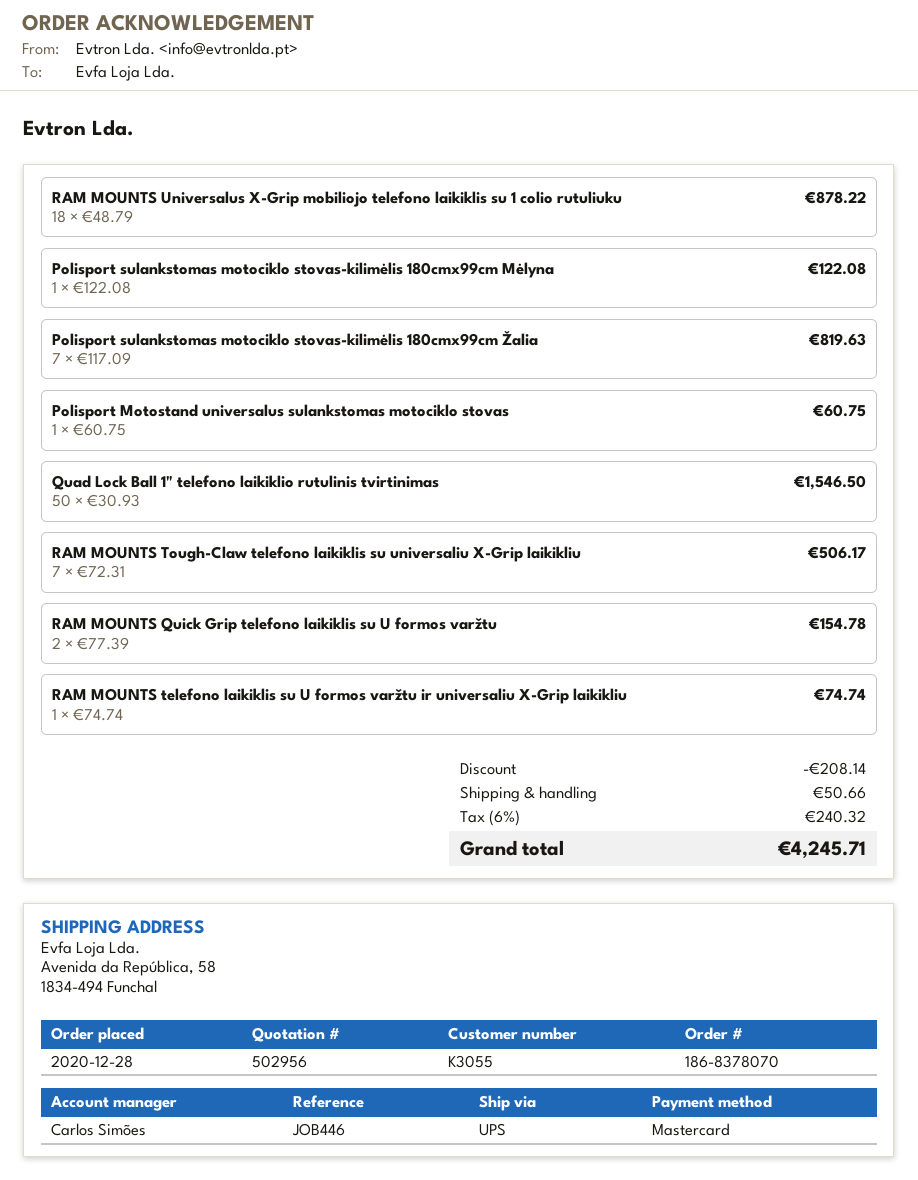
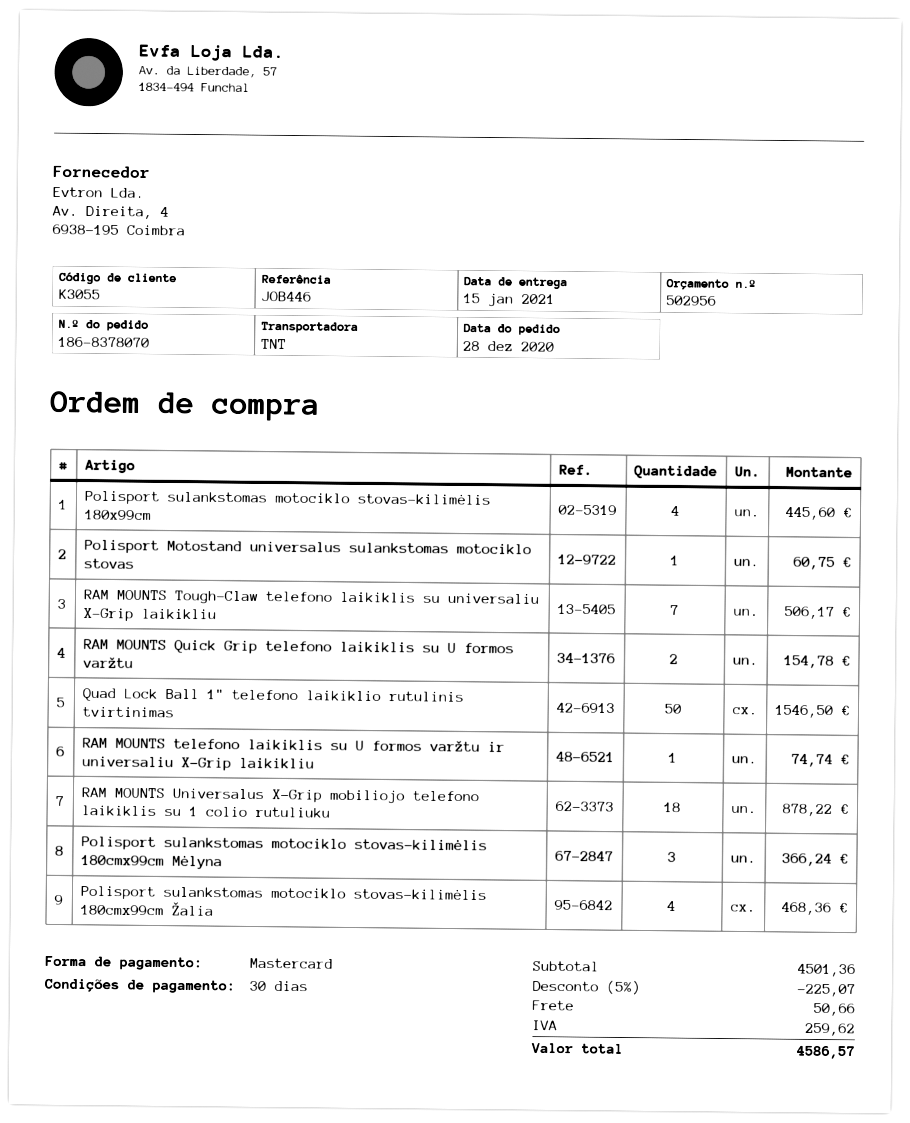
shipping method: UPS -> TNT
Polisport sulankstomas motociklo stovas-kilimėlis 180cmx99cm Mėlyna: 1 for 122.08 -> 3 for 366.24
Polisport sulankstomas motociklo stovas-kilimėlis 180cmx99cm Žalia: 7 for 819.63 -> 4 for 468.36
Polisport sulankstomas motociklo stovas-kilimėlis 180x99cm: none -> 4 for 445.60
discount: 208.14 -> 225.07
tax: 240.32 -> 259.62
total: 4245.71 -> 4586.57

